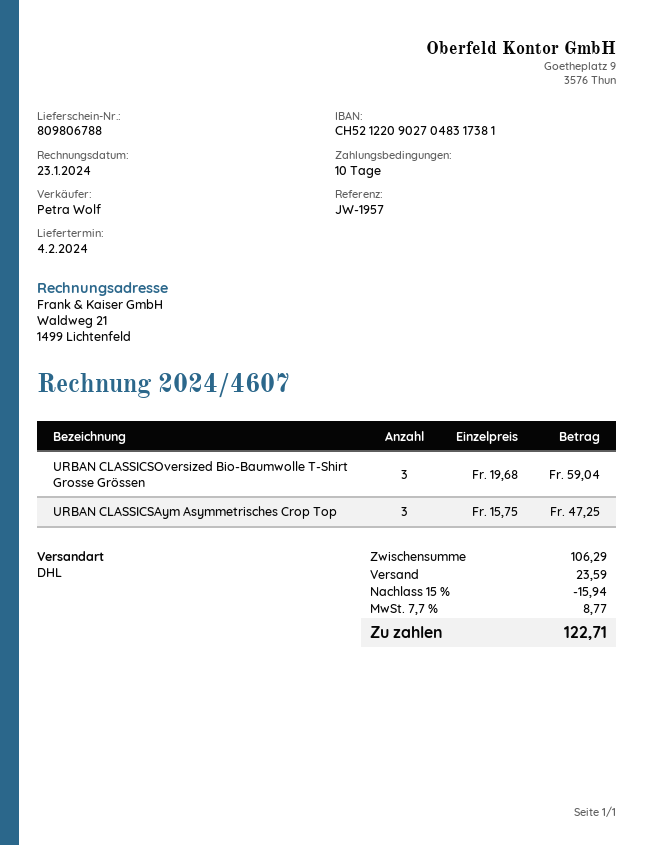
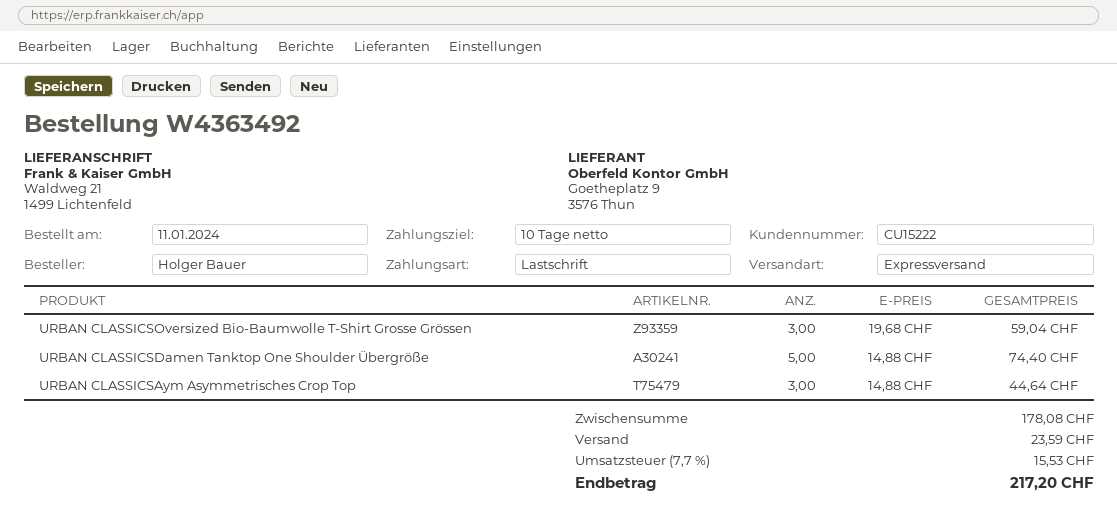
shipping method: DHL -> express
URBAN CLASSICSAym Asymmetrisches Crop Top: 3 x 15.75 = 47.25 -> 3 x 14.88 = 44.64
URBAN CLASSICSDamen Tanktop One Shoulder Übergröße: none -> 5 x 14.88 = 74.40
subtotal: 106.29 -> 178.08
discount: 15% = 15.94 -> none
tax: 7.7% = 8.77 -> 7.7% = 15.53
total: 122.71 -> 217.20

